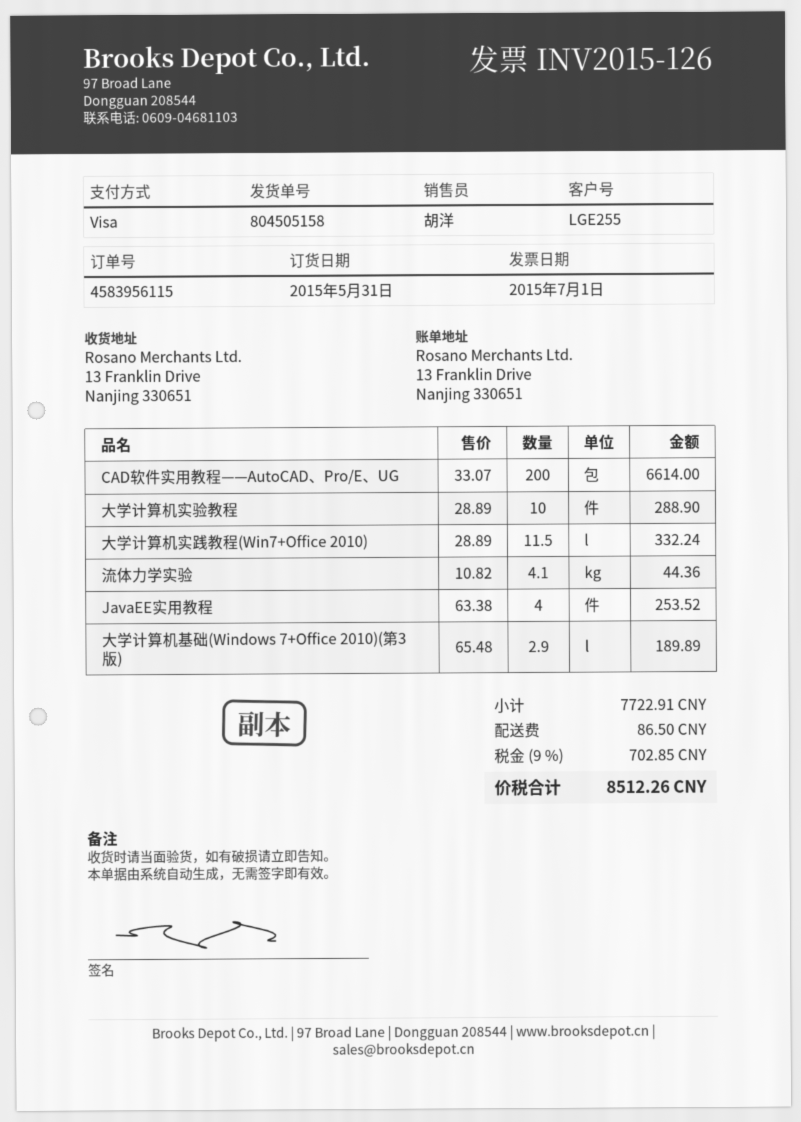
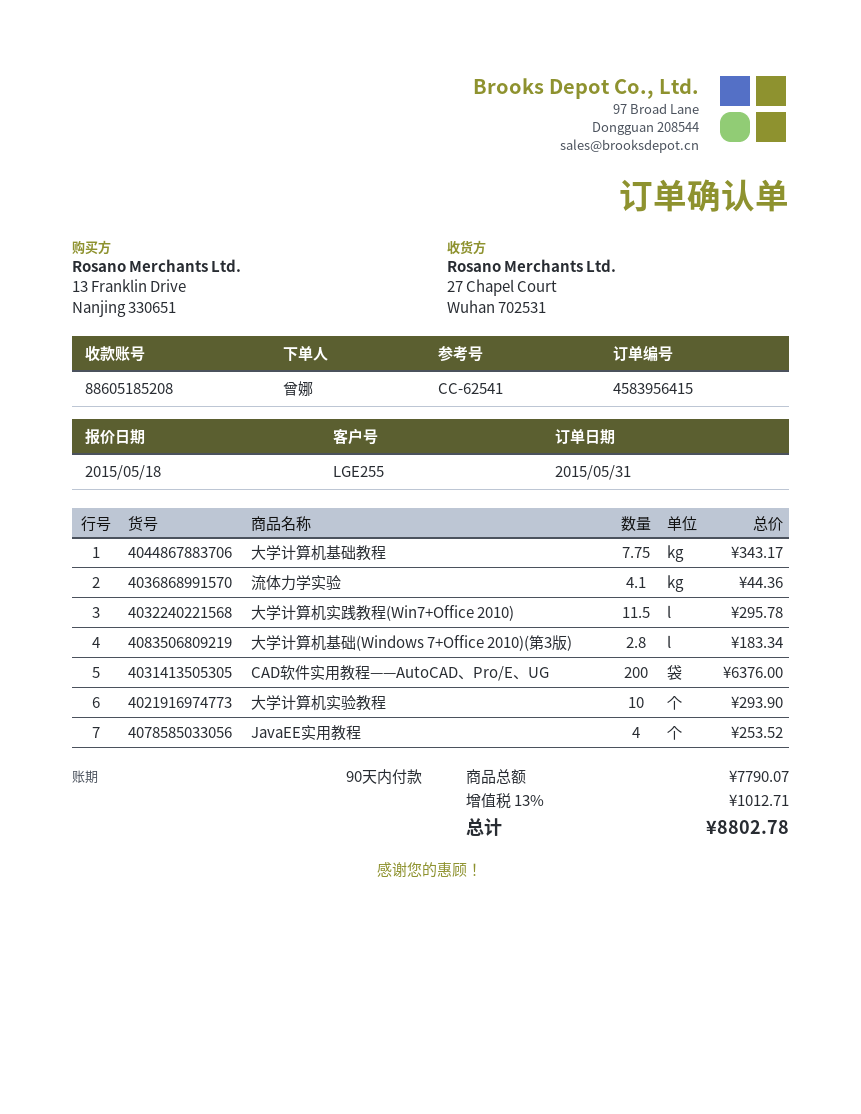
order number: 4583956115 -> 4583956415
ship to: 13 Franklin Drive, Nanjing 330651 -> 27 Chapel Court, Wuhan 702531
CAD软件实用教程——AutoCAD、Pro/E、UG: 200 for 6614.00 -> 200 for 6376.00
大学计算机实验教程: 10 for 288.90 -> 10 for 293.90
大学计算机实践教程(Win7+Office 2010): 11.5 for 332.24 -> 11.5 for 295.78
大学计算机基础(Windows 7+Office 2010)(第3版): 2.9 for 189.89 -> 2.8 for 183.34
大学计算机基础教程: none -> 7.75 for 343.17
subtotal: 7722.91 -> 7790.07
shipping: 86.50 -> none
tax: 9% = 702.85 -> 13% = 1012.71
total: 8512.26 -> 8802.78

